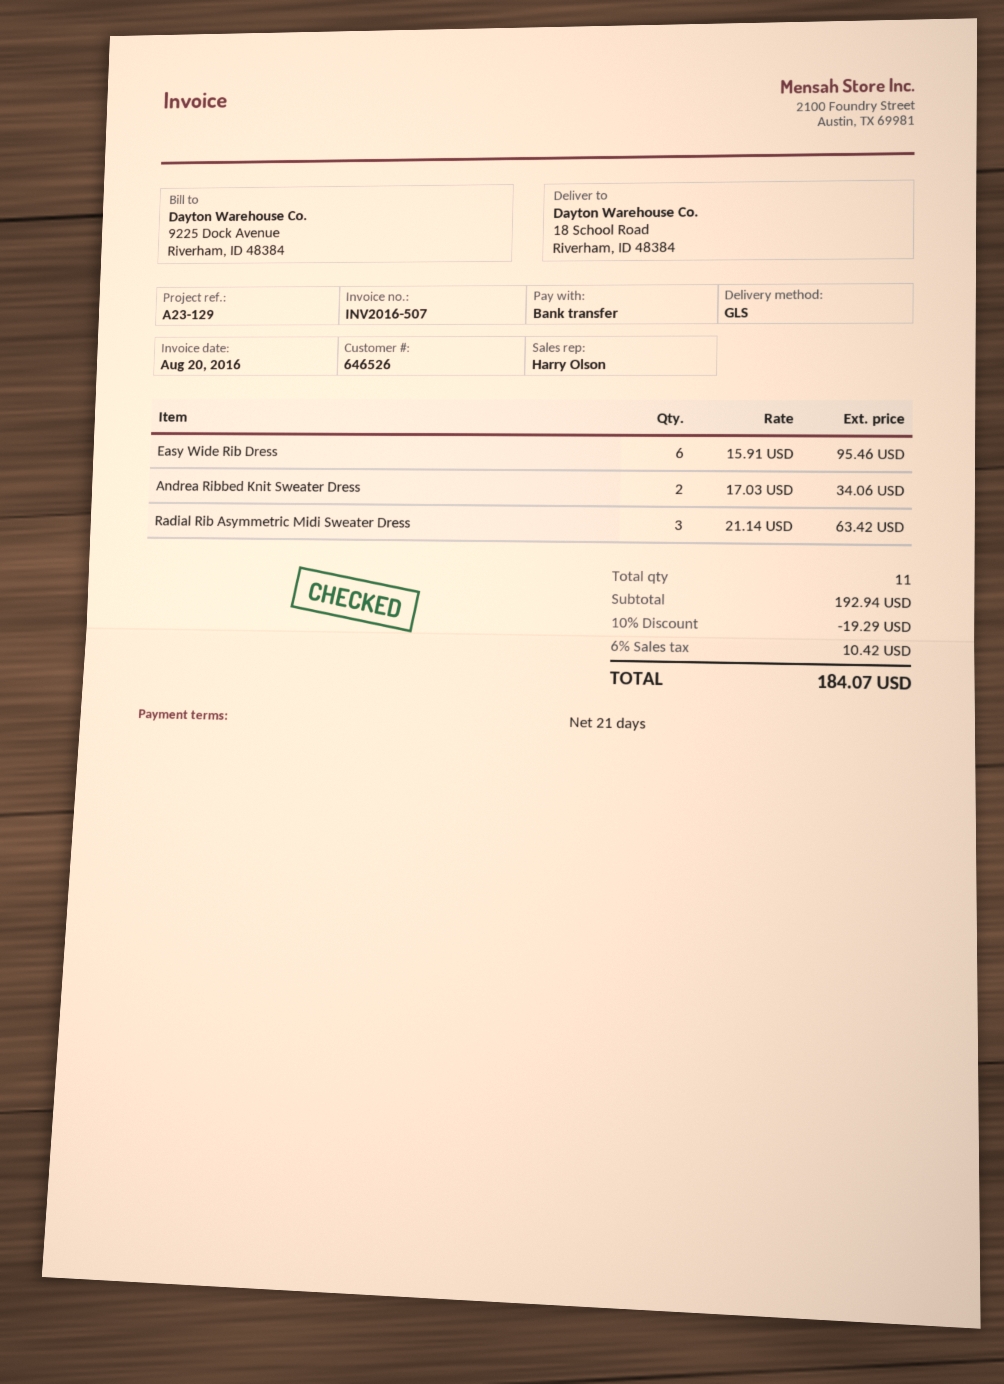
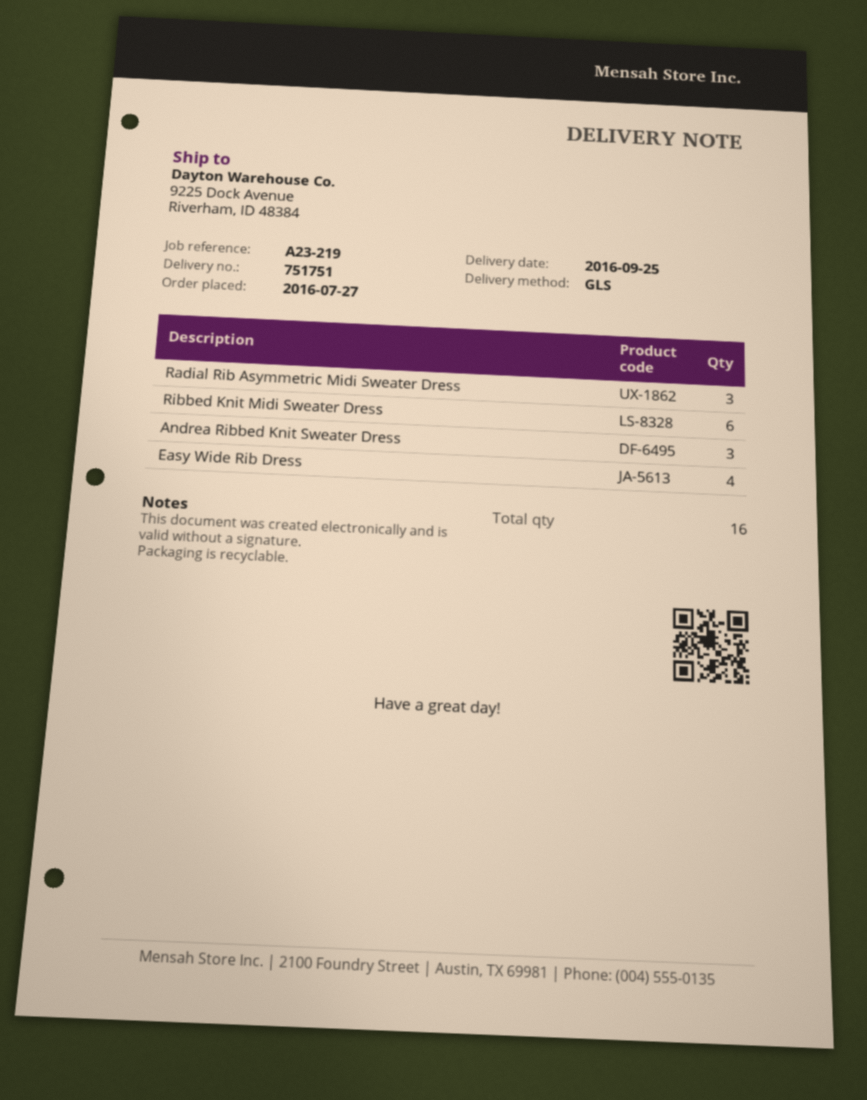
reference: A23-129 -> A23-219
ship to: 18 School Road, Riverham, ID 48384 -> 9225 Dock Avenue, Riverham, ID 48384
Easy Wide Rib Dress: 6 -> 4
Andrea Ribbed Knit Sweater Dress: 2 -> 3
Ribbed Knit Midi Sweater Dress: none -> 6
total quantity: 11 -> 16

